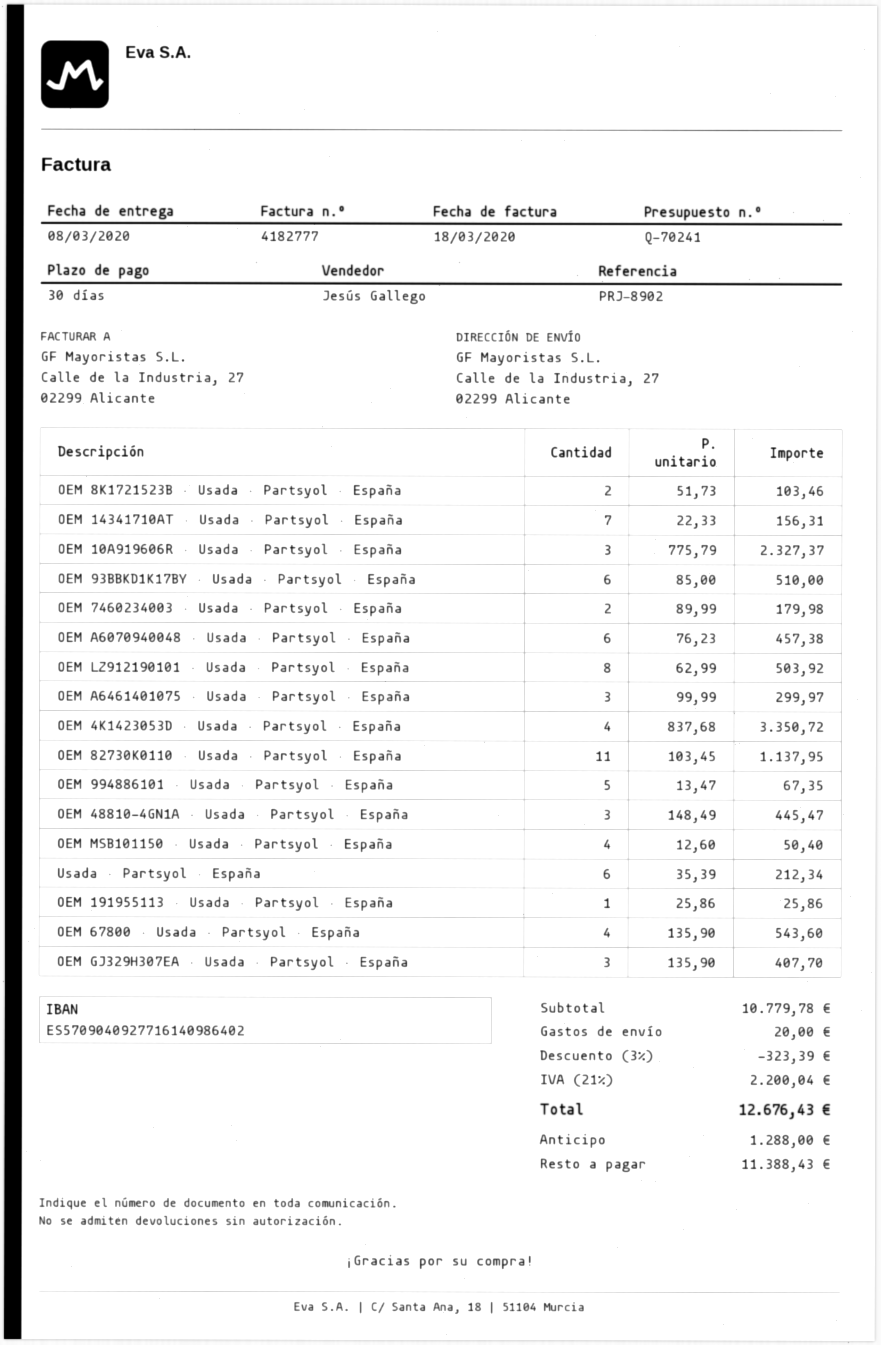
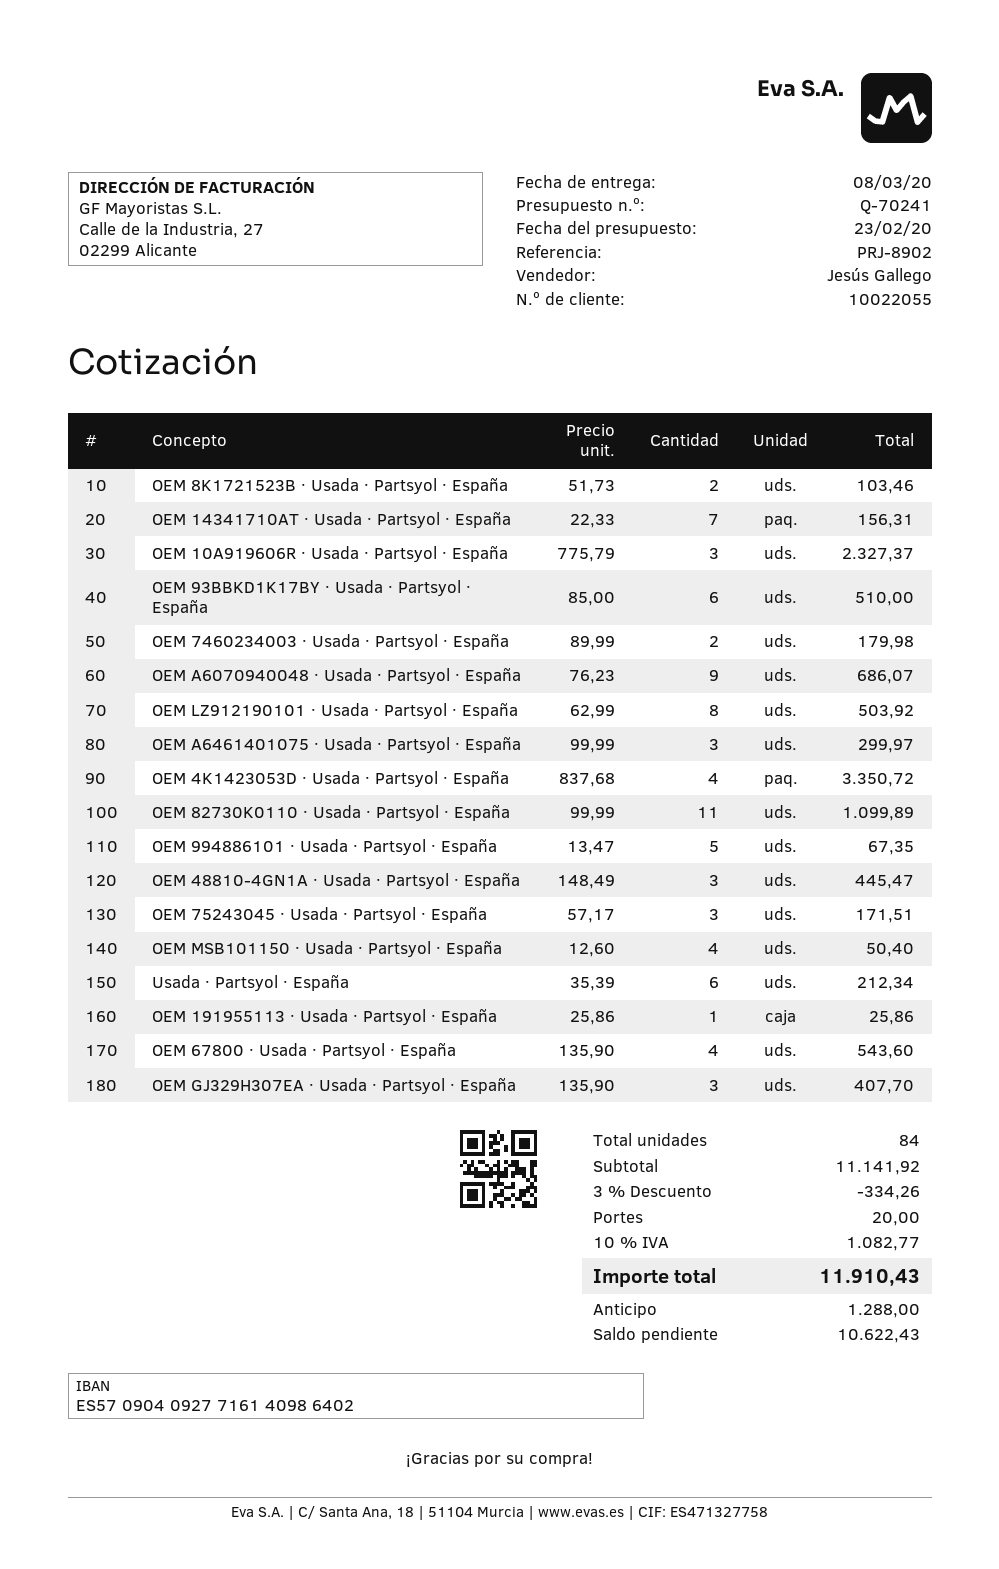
OEM A6070940048 · Usada · Partsyol · España: 6 x 76.23 = 457.38 -> 9 x 76.23 = 686.07
OEM 82730K0110 · Usada · Partsyol · España: 11 x 103.45 = 1137.95 -> 11 x 99.99 = 1099.89
OEM 75243045 · Usada · Partsyol · España: none -> 3 x 57.17 = 171.51
subtotal: 10779.78 -> 11141.92
discount: 3% = 323.39 -> 3% = 334.26
tax: 21% = 2200.04 -> 10% = 1082.77
total: 12676.43 -> 11910.43
balance: 11388.43 -> 10622.43

